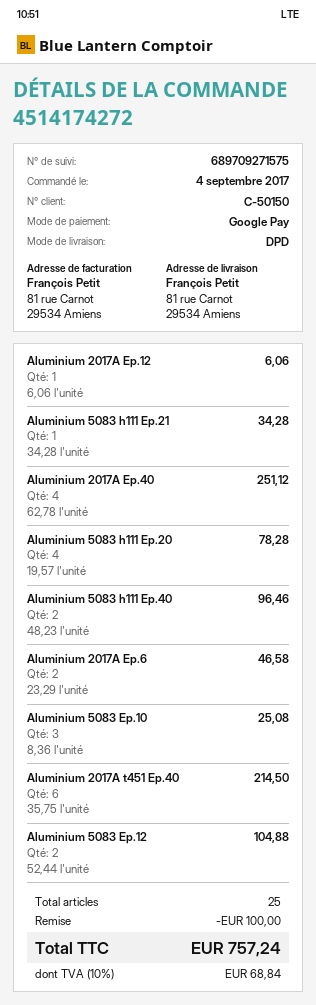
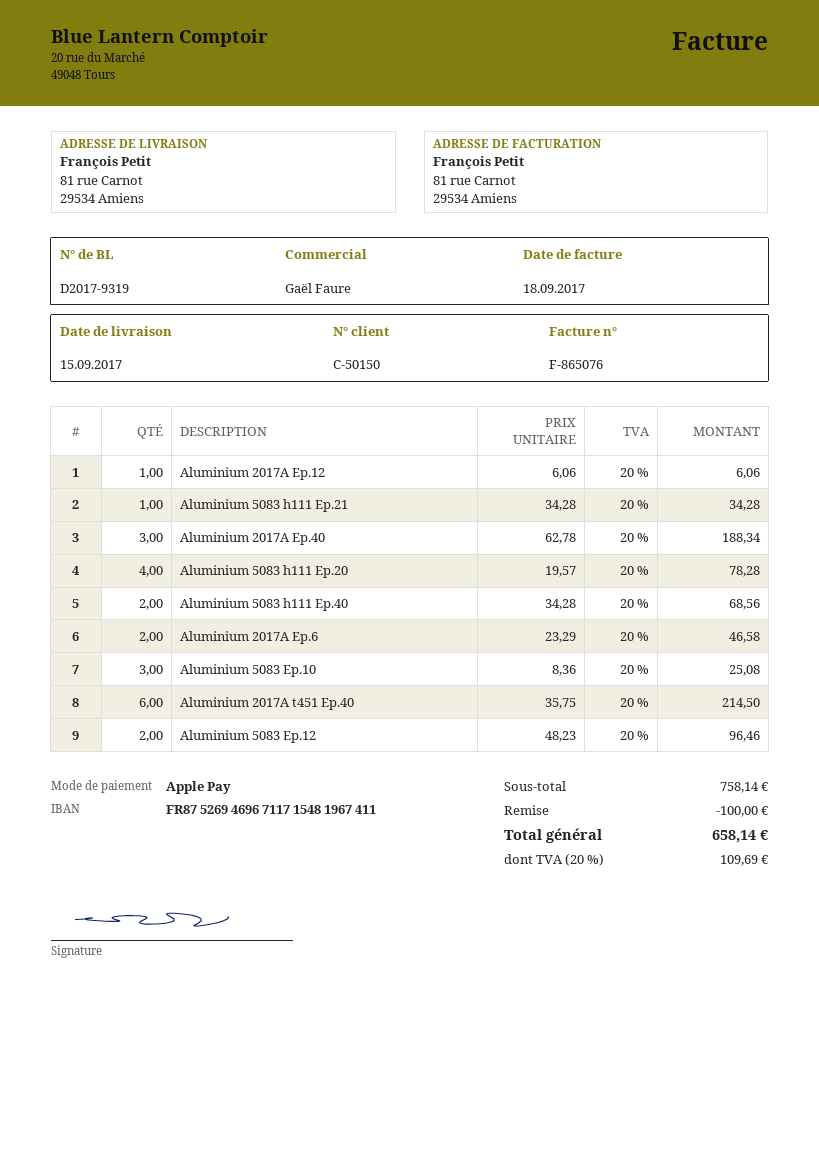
payment method: Google Pay -> Apple Pay
Aluminium 2017A Ep.40: 4 x 62.78 = 251.12 -> 3 x 62.78 = 188.34
Aluminium 5083 h111 Ep.40: 2 x 48.23 = 96.46 -> 2 x 34.28 = 68.56
Aluminium 5083 Ep.12: 2 x 52.44 = 104.88 -> 2 x 48.23 = 96.46
tax: 10% = 68.84 -> 20% = 109.69
total: 757.24 -> 658.14

